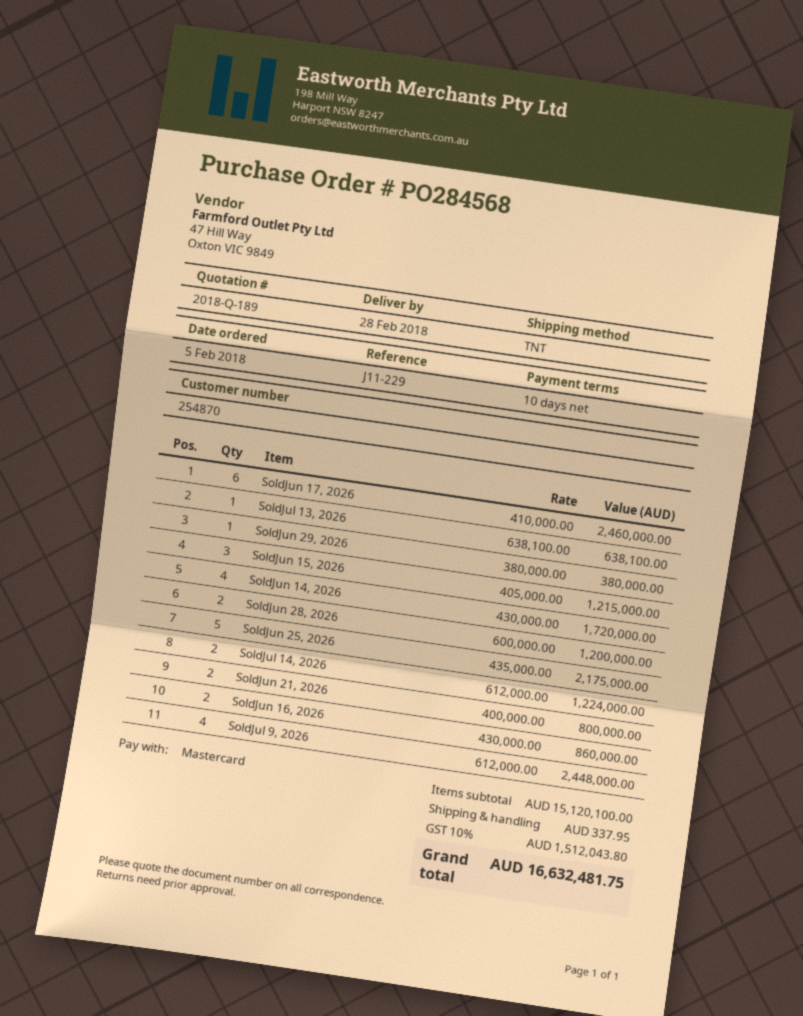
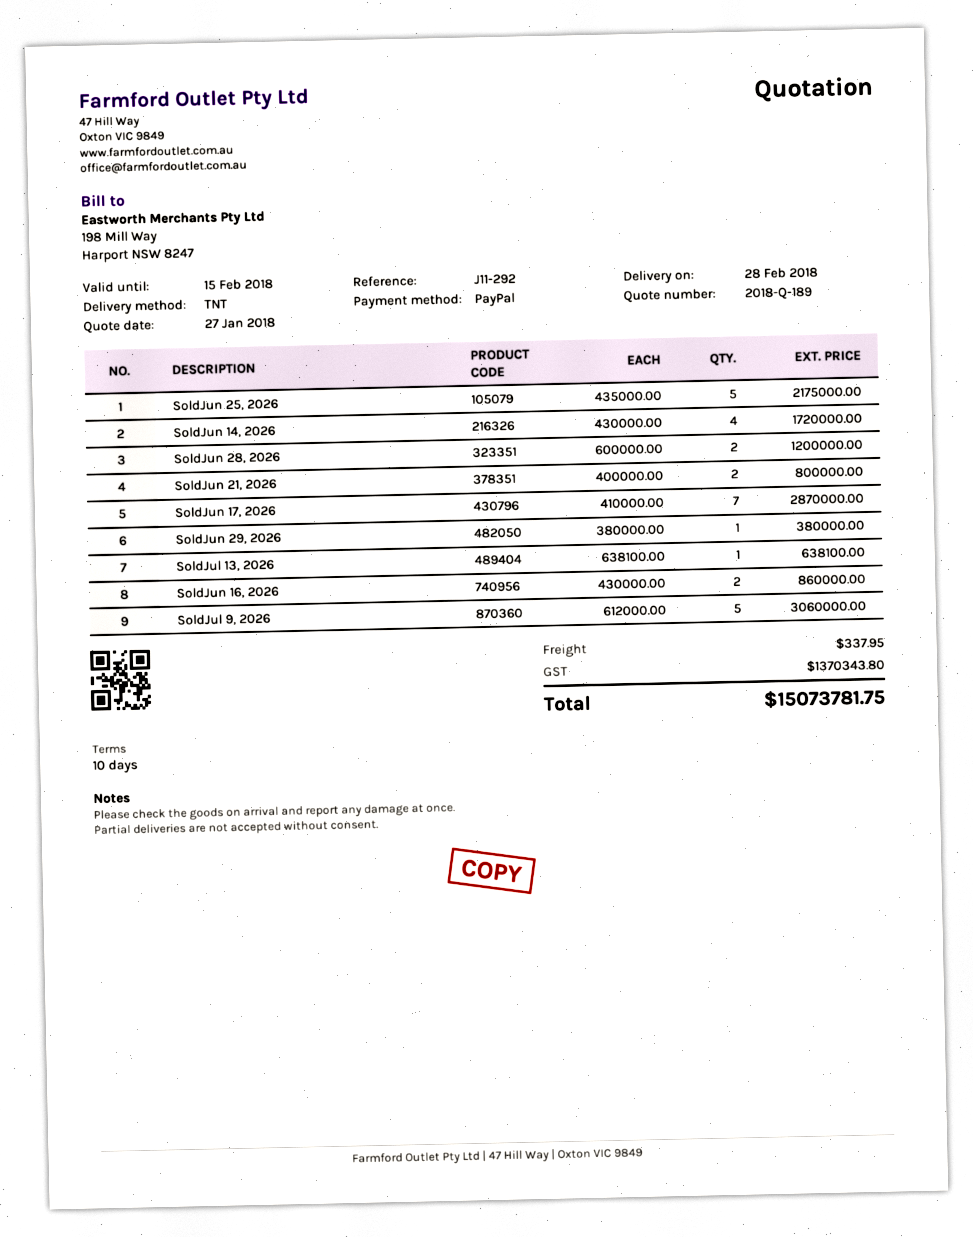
reference: J11-229 -> J11-292
payment method: Mastercard -> PayPal
SoldJun 17, 2026: 6 x 410000.00 = 2460000.00 -> 7 x 410000.00 = 2870000.00
SoldJun 15, 2026: 3 x 405000.00 = 1215000.00 -> none
SoldJul 14, 2026: 2 x 612000.00 = 1224000.00 -> none
SoldJul 9, 2026: 4 x 612000.00 = 2448000.00 -> 5 x 612000.00 = 3060000.00
tax: 1512043.80 -> 1370343.80
total: 16632481.75 -> 15073781.75

